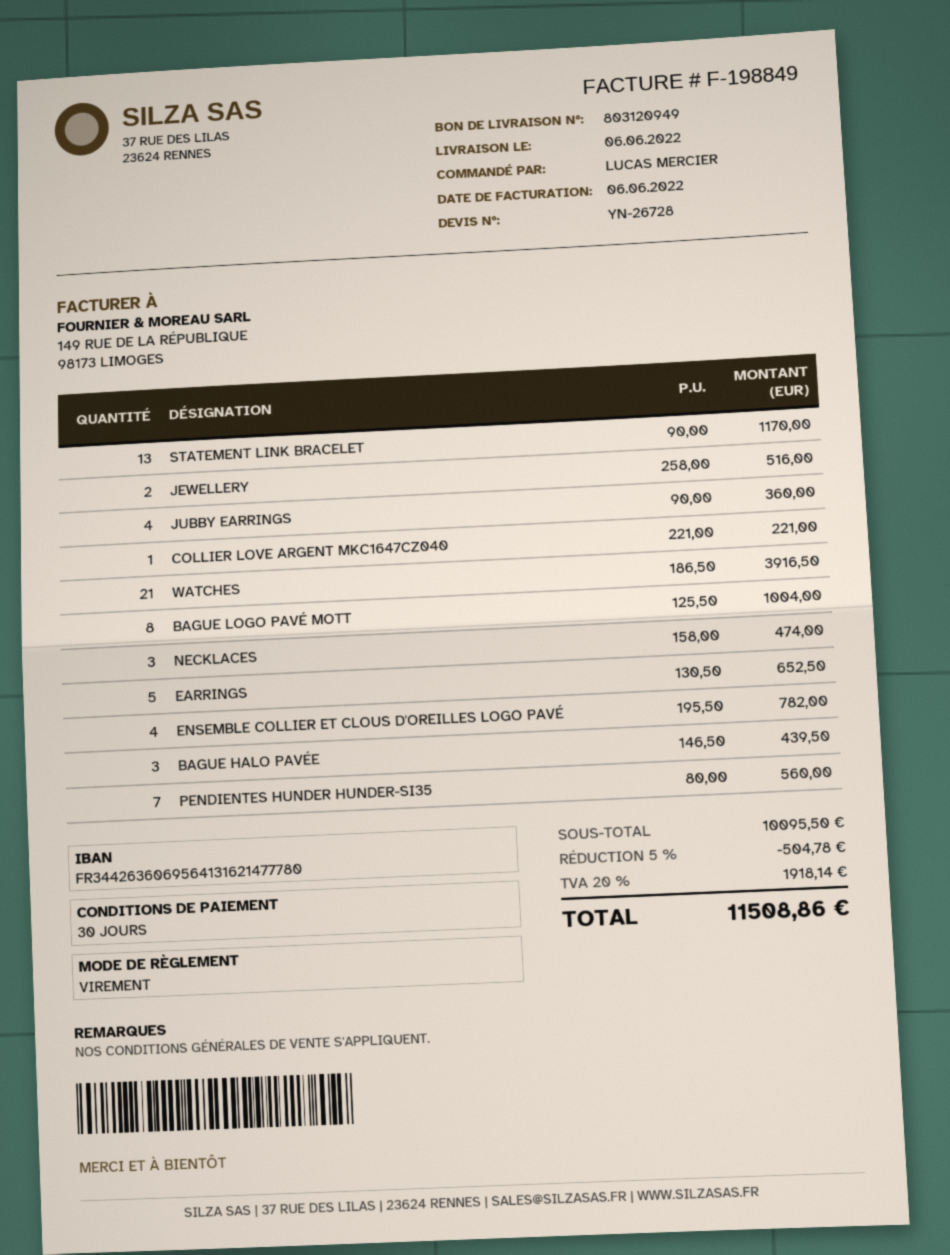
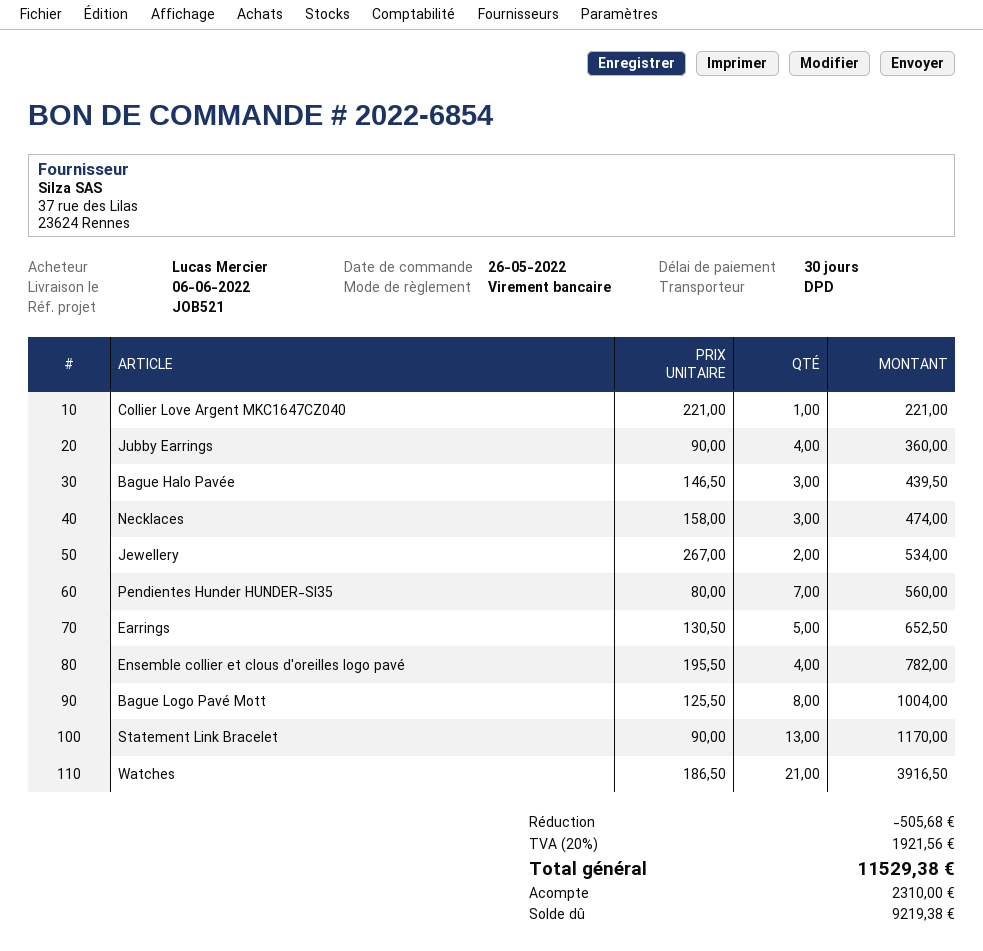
JEWELLERY: 2 x 258.00 = 516.00 -> 2 x 267.00 = 534.00
discount: 504.78 -> 505.68
tax: 20% = 1918.14 -> 20% = 1921.56
total: 11508.86 -> 11529.38

